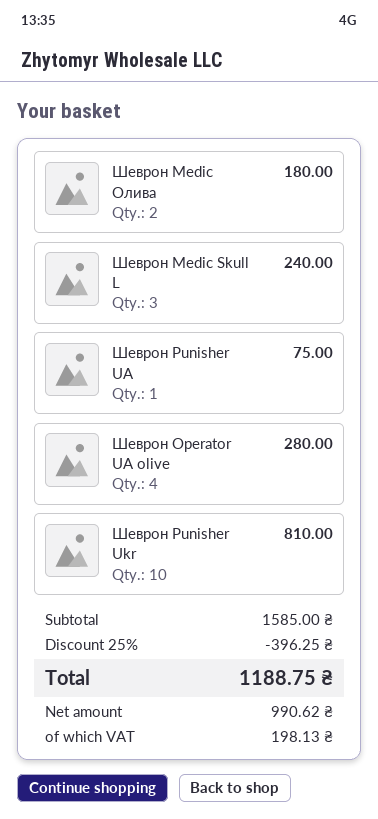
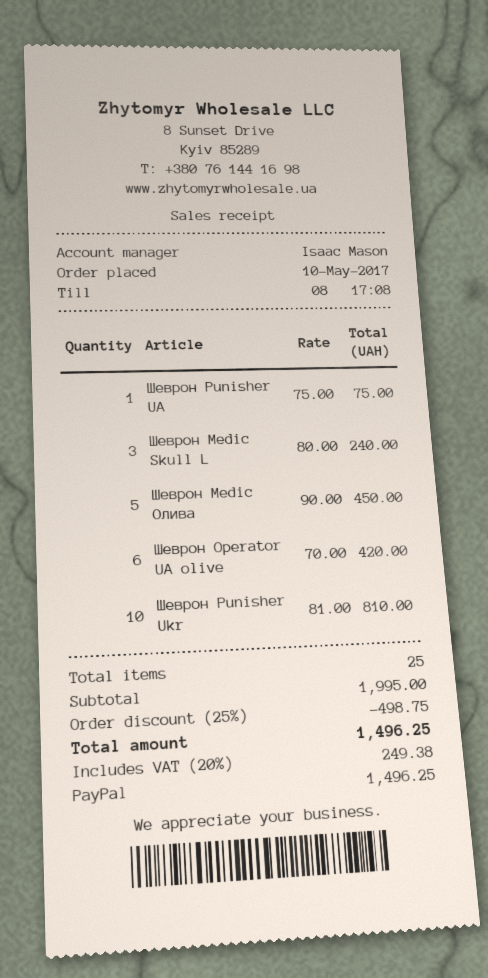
Шеврон Medic Олива: 2 for 180.00 -> 5 for 450.00
Шеврон Operator UA olive: 4 for 280.00 -> 6 for 420.00
subtotal: 1585.00 -> 1995.00
discount: 25% = 396.25 -> 25% = 498.75
tax: 198.13 -> 249.38
total: 1188.75 -> 1496.25

